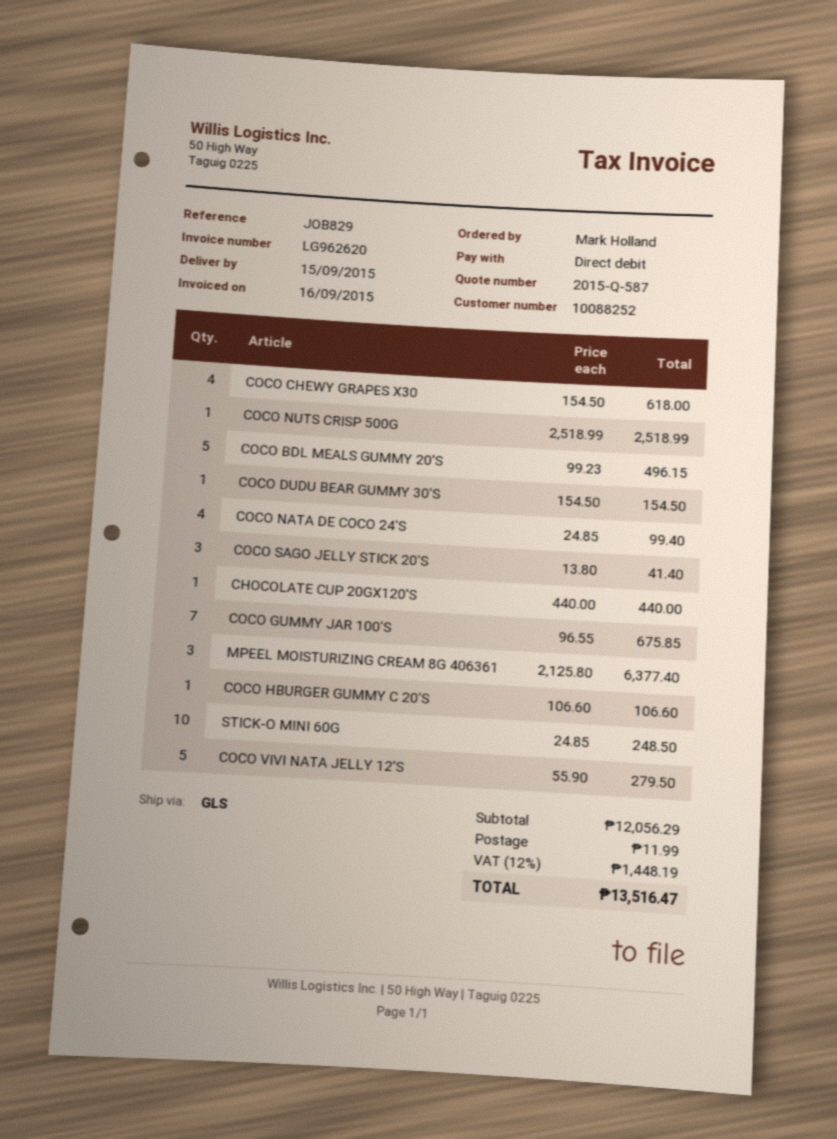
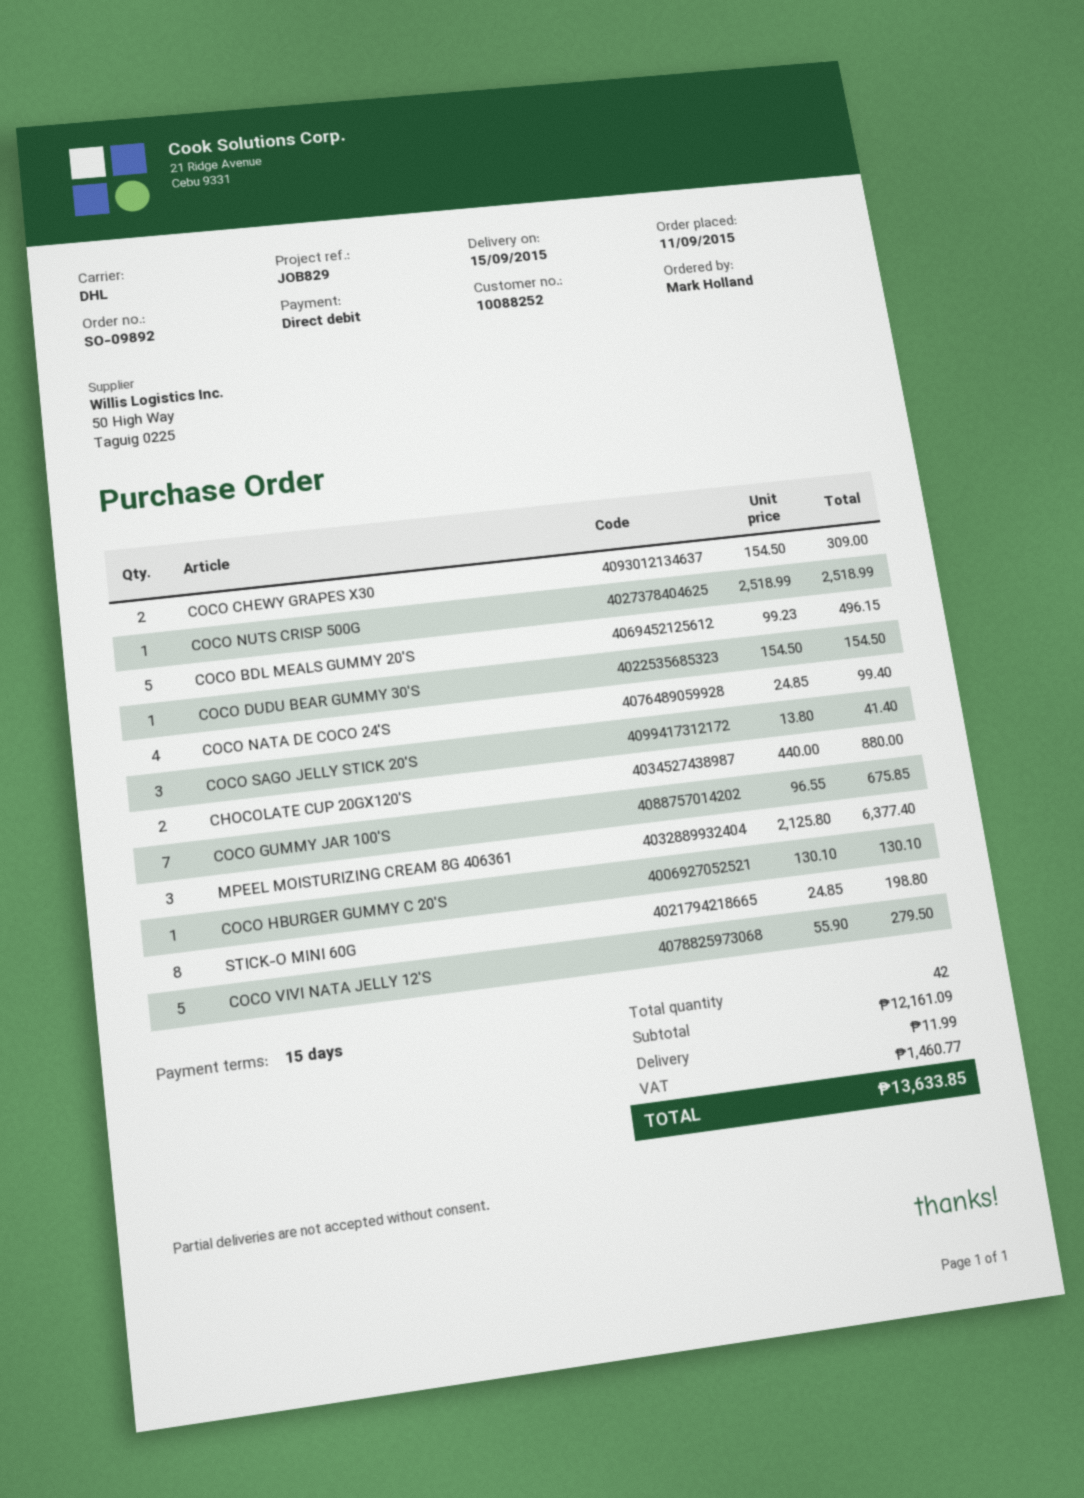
shipping method: GLS -> DHL
COCO CHEWY GRAPES X30: 4 x 154.50 = 618.00 -> 2 x 154.50 = 309.00
CHOCOLATE CUP 20GX120'S: 1 x 440.00 = 440.00 -> 2 x 440.00 = 880.00
COCO HBURGER GUMMY C 20'S: 1 x 106.60 = 106.60 -> 1 x 130.10 = 130.10
STICK-O MINI 60G: 10 x 24.85 = 248.50 -> 8 x 24.85 = 198.80
subtotal: 12056.29 -> 12161.09
tax: 1448.19 -> 1460.77
total: 13516.47 -> 13633.85

